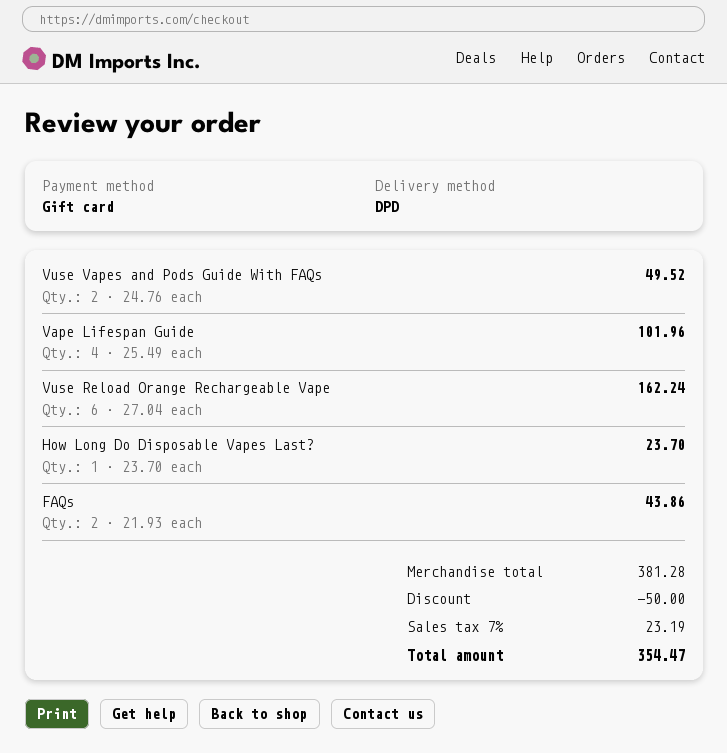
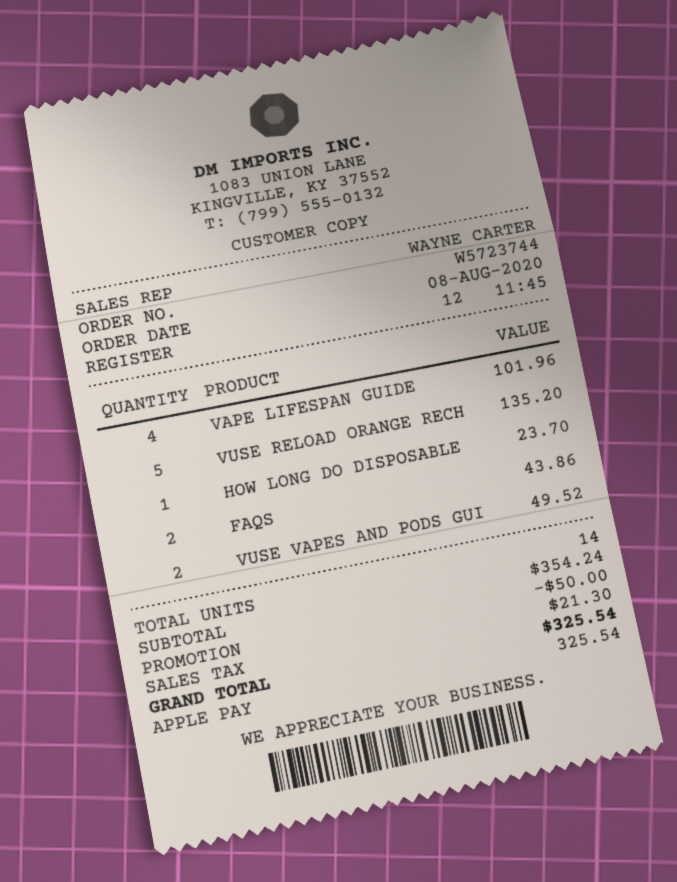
payment method: gift card -> Apple Pay
Vuse Reload Orange Rechargeable Vape: 6 for 162.24 -> 5 for 135.20
subtotal: 381.28 -> 354.24
tax: 23.19 -> 21.30
total: 354.47 -> 325.54

